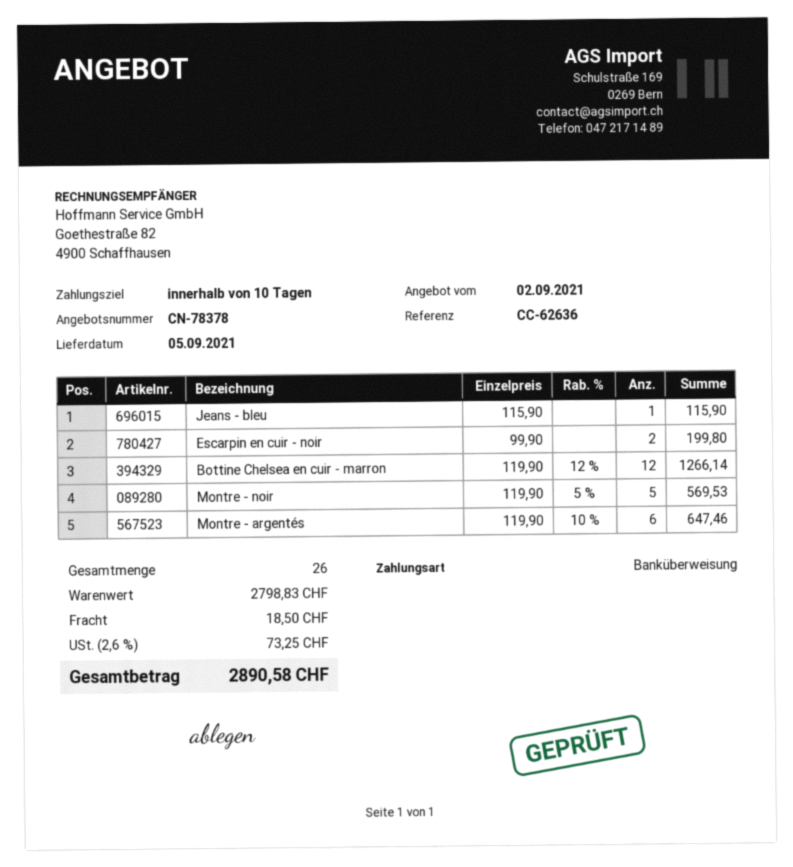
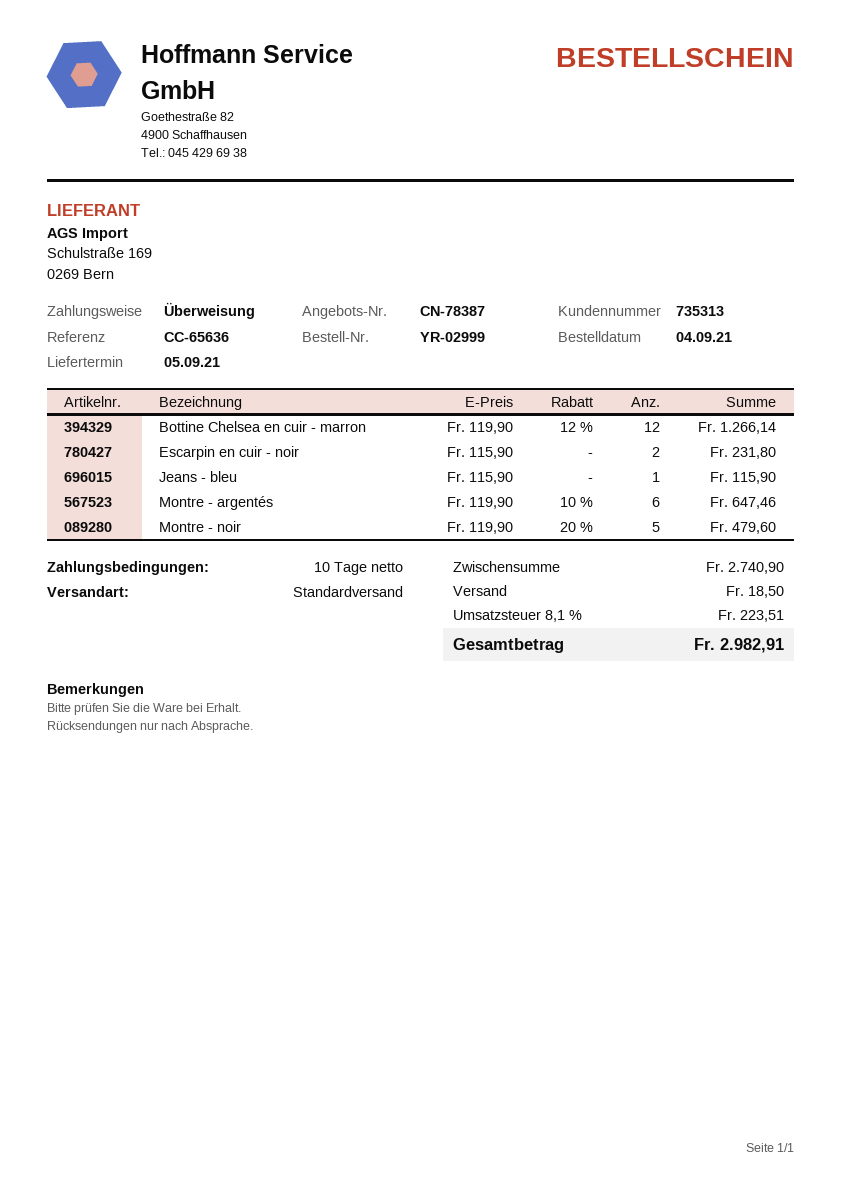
quote number: CN-78378 -> CN-78387
reference: CC-62636 -> CC-65636
Escarpin en cuir - noir: 2 x 99.90 = 199.80 -> 2 x 115.90 = 231.80
Montre - noir: 5 x 119.90 - 5% = 569.53 -> 5 x 119.90 - 20% = 479.60
subtotal: 2798.83 -> 2740.90
tax: 2.6% = 73.25 -> 8.1% = 223.51
total: 2890.58 -> 2982.91

